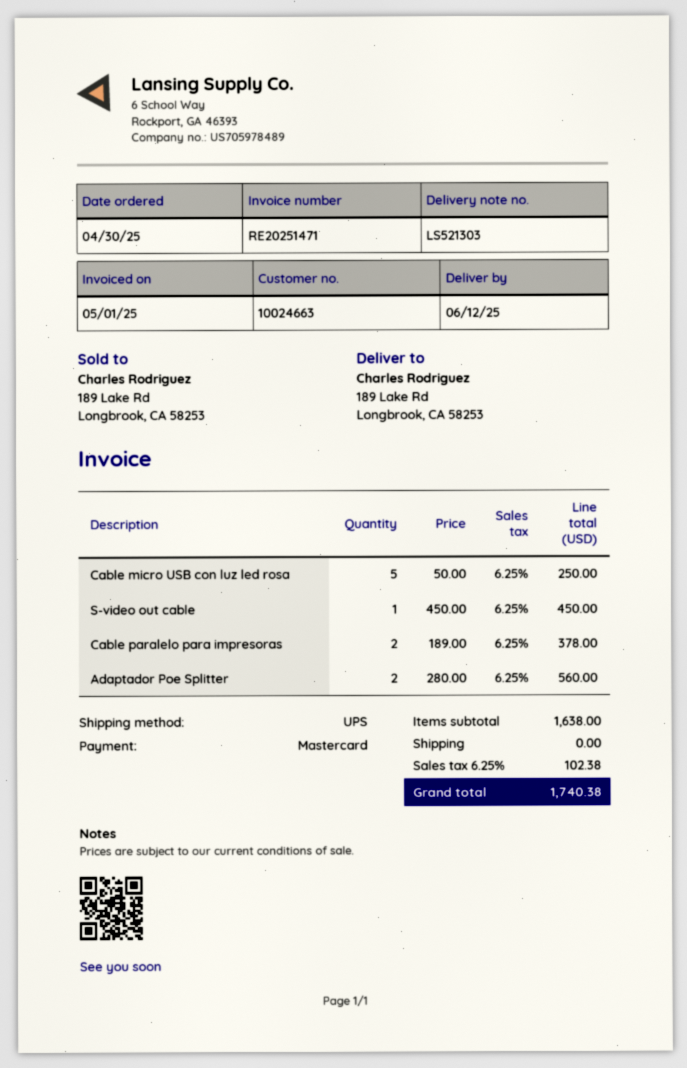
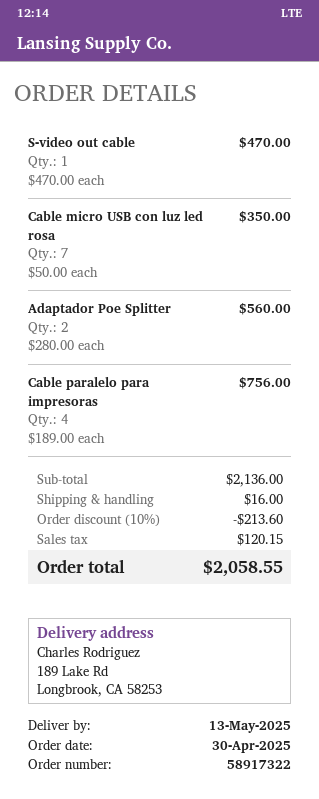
delivery date: 2025-06-12 -> 2025-05-13
Cable micro USB con luz led rosa: 5 x 50.00 = 250.00 -> 7 x 50.00 = 350.00
S-video out cable: 1 x 450.00 = 450.00 -> 1 x 470.00 = 470.00
Cable paralelo para impresoras: 2 x 189.00 = 378.00 -> 4 x 189.00 = 756.00
subtotal: 1638.00 -> 2136.00
discount: none -> 10% = 213.60
shipping: 0.00 -> 16.00
tax: 102.38 -> 120.15
total: 1740.38 -> 2058.55

